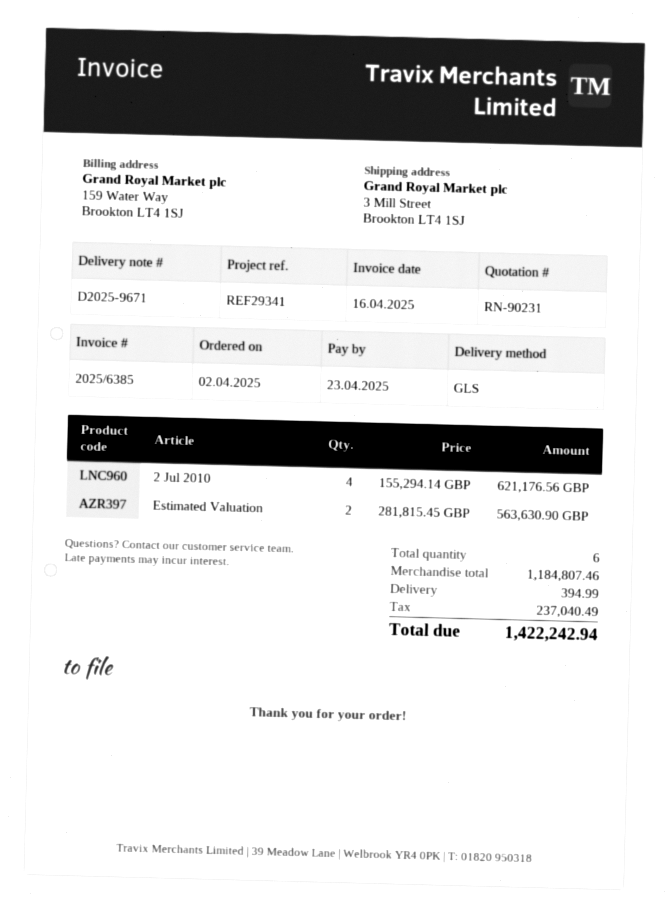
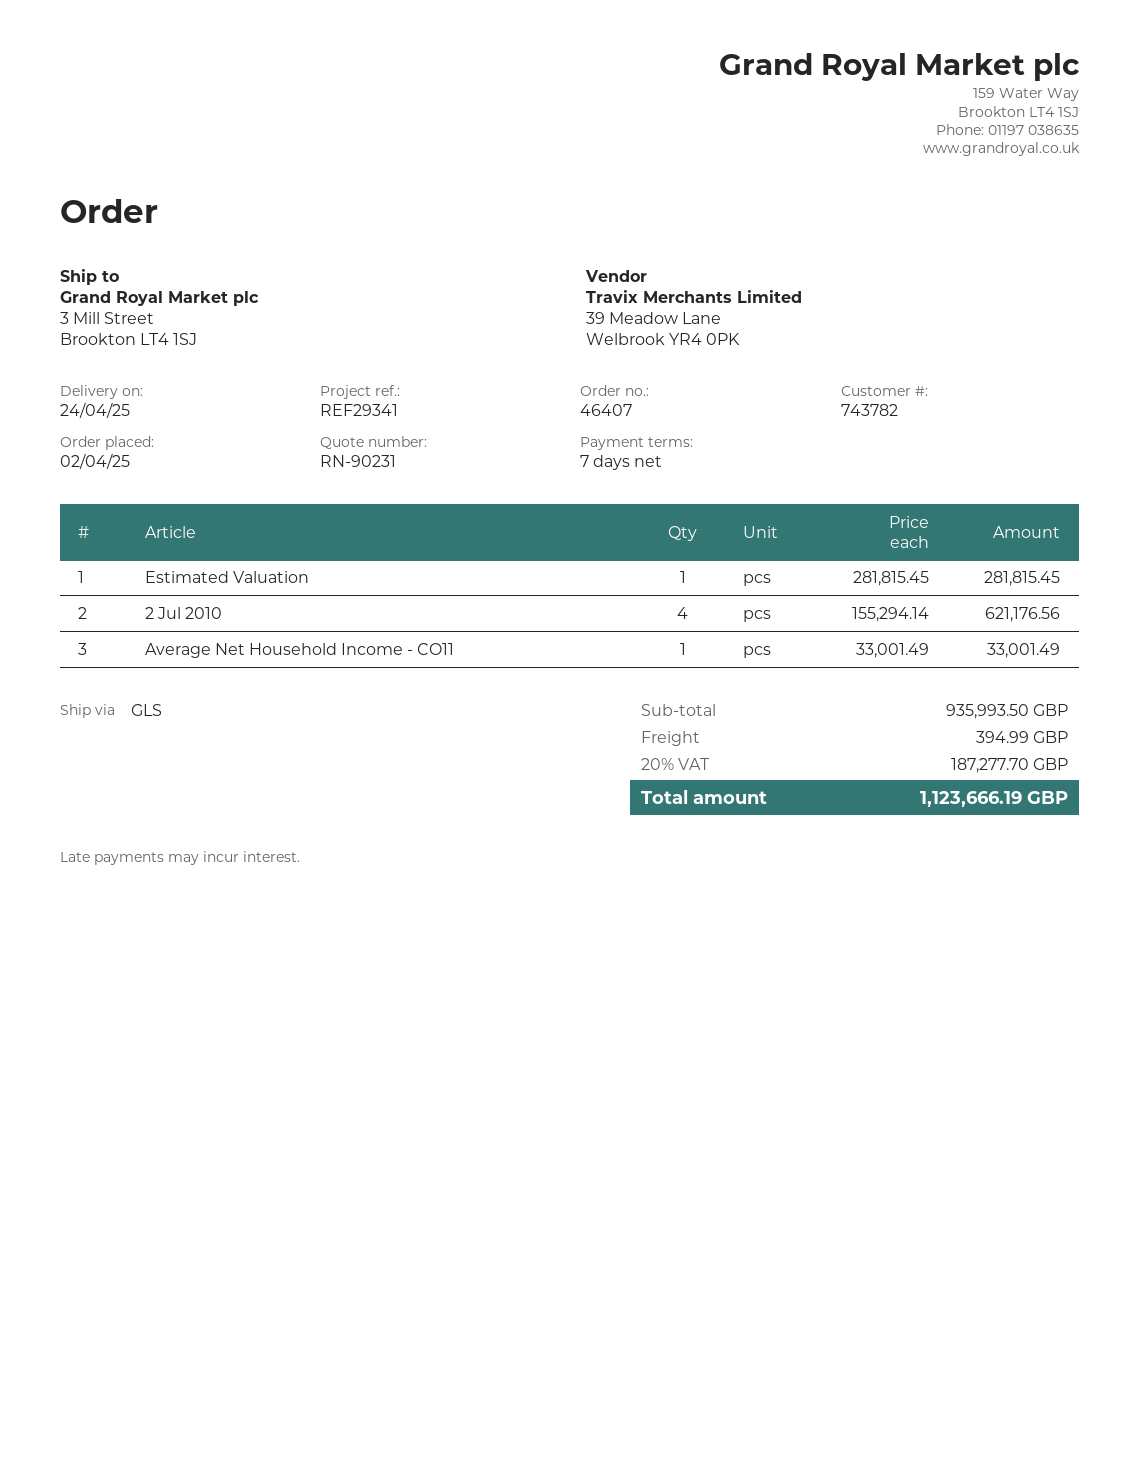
Estimated Valuation: 2 x 281815.45 = 563630.90 -> 1 x 281815.45 = 281815.45
Average Net Household Income - CO11: none -> 1 x 33001.49 = 33001.49
subtotal: 1184807.46 -> 935993.50
tax: 237040.49 -> 187277.70
total: 1422242.94 -> 1123666.19

